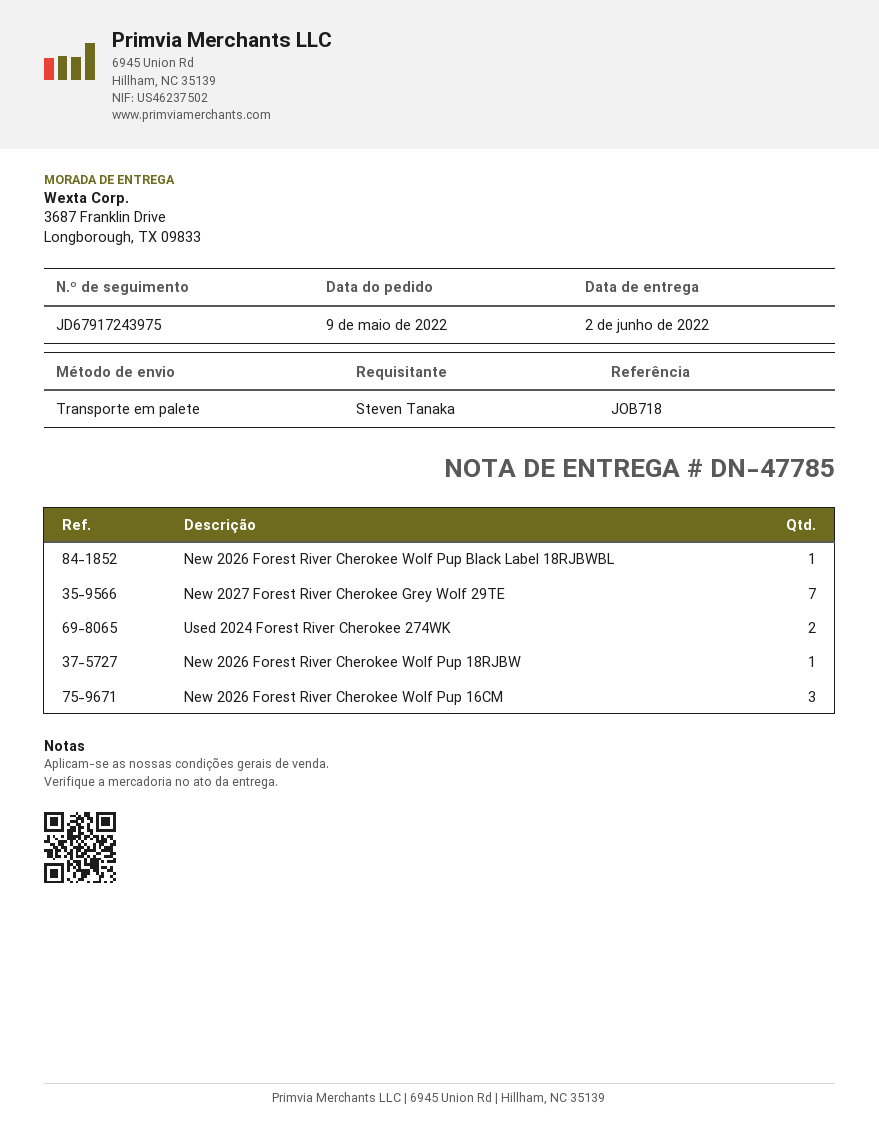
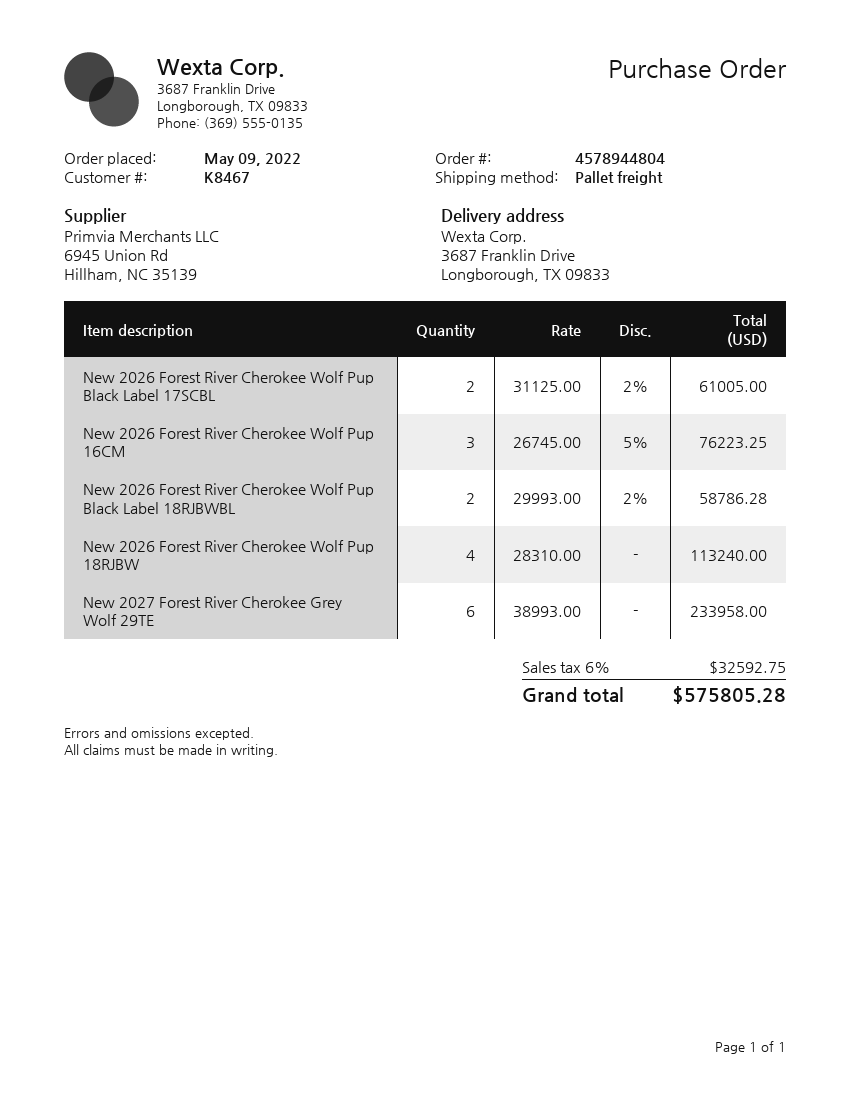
New 2026 Forest River Cherokee Wolf Pup Black Label 18RJBWBL: 1 -> 2
New 2027 Forest River Cherokee Grey Wolf 29TE: 7 -> 6
Used 2024 Forest River Cherokee 274WK: 2 -> none
New 2026 Forest River Cherokee Wolf Pup 18RJBW: 1 -> 4
New 2026 Forest River Cherokee Wolf Pup Black Label 17SCBL: none -> 2

